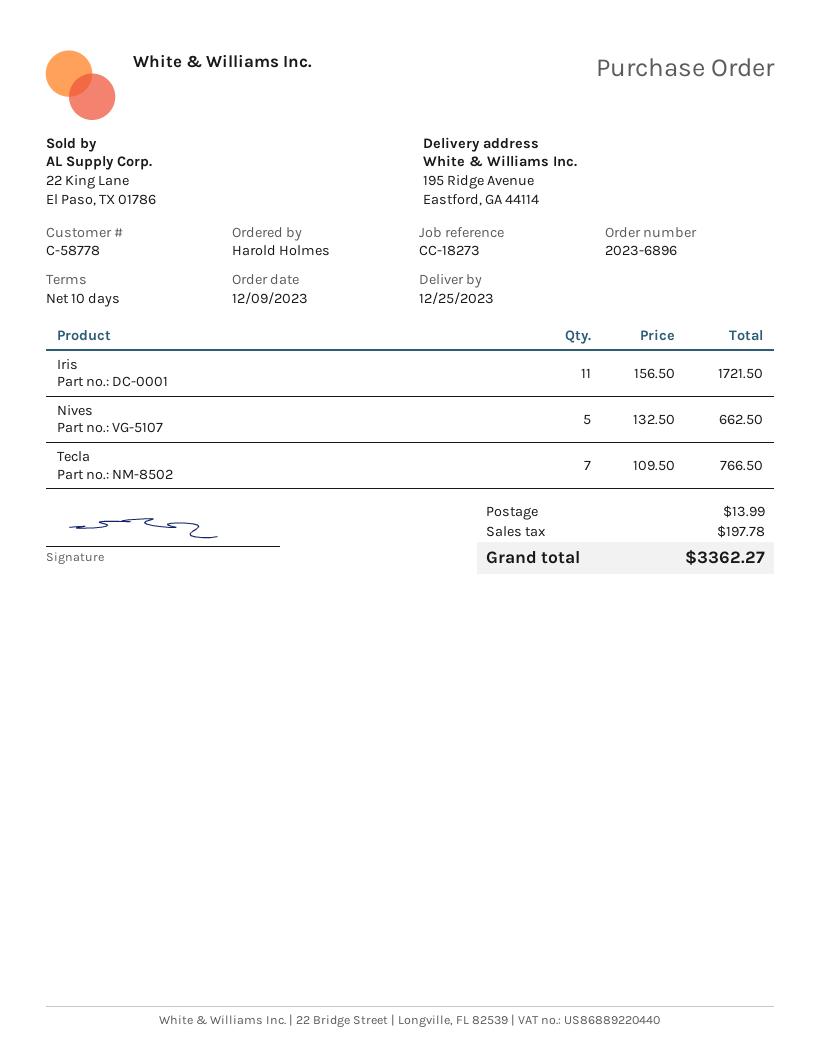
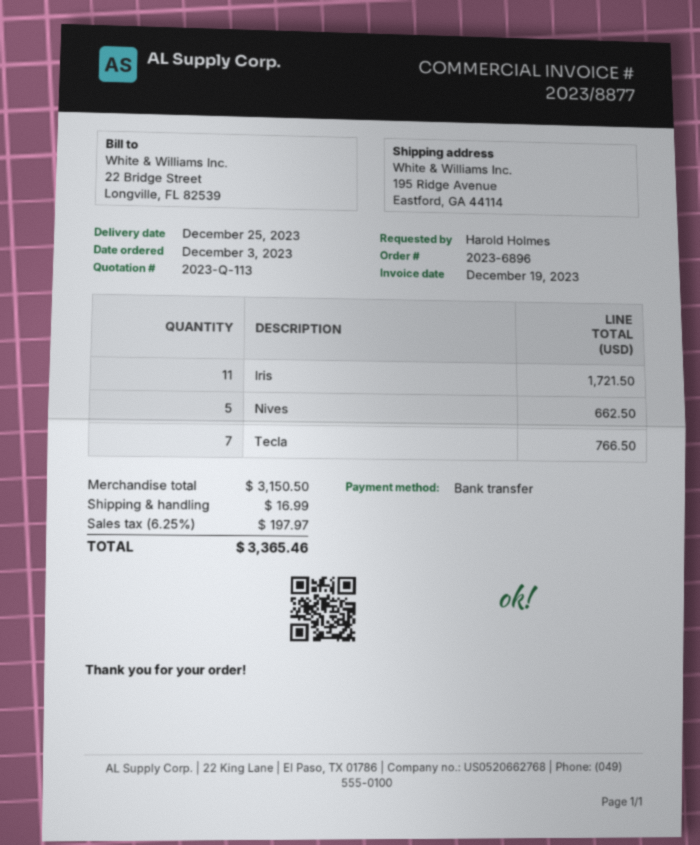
order date: 2023-12-09 -> 2023-12-03
shipping: 13.99 -> 16.99
tax: 197.78 -> 197.97
total: 3362.27 -> 3365.46

